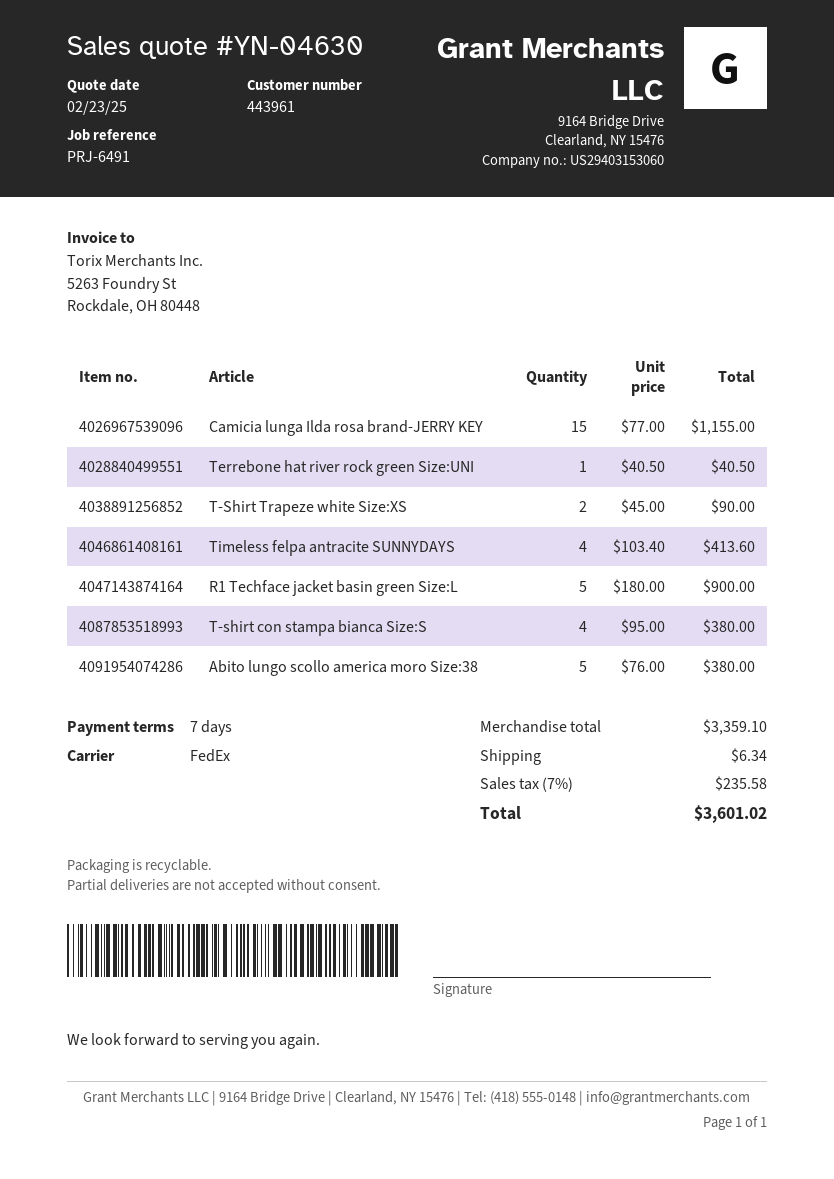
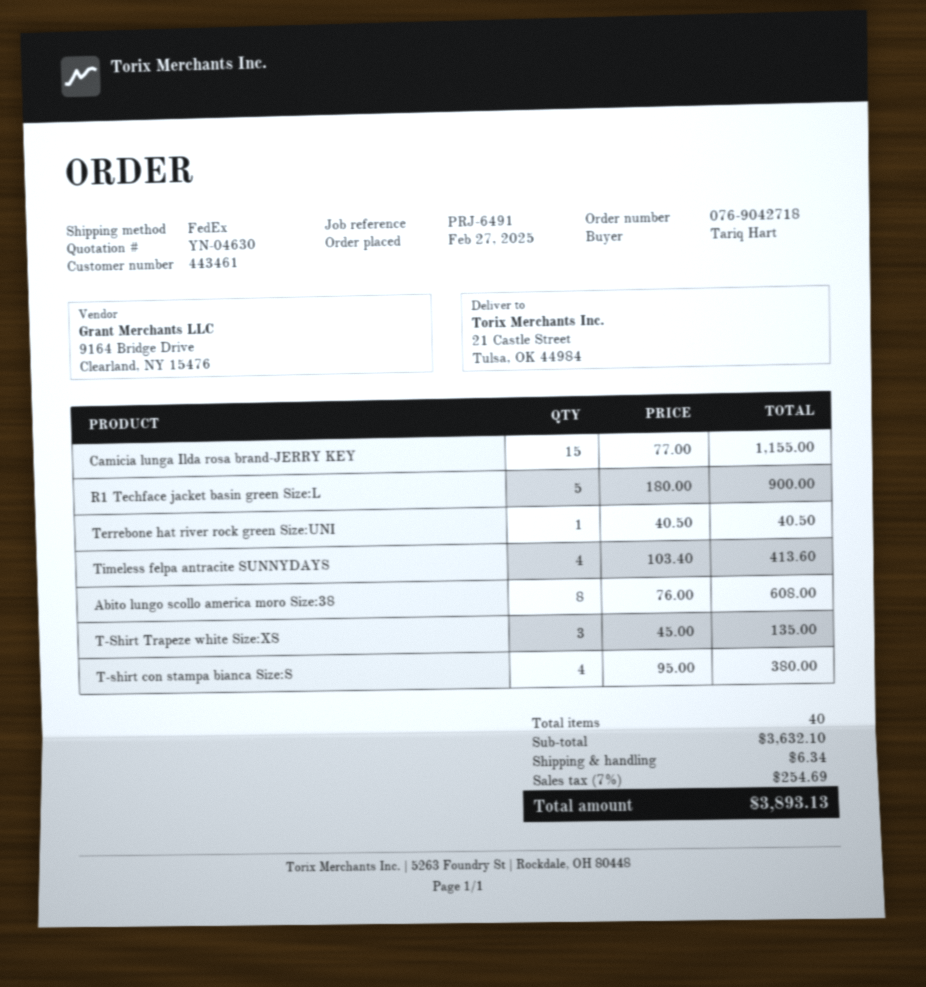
customer number: 443961 -> 443461
T-Shirt Trapeze white Size:XS: 2 x 45.00 = 90.00 -> 3 x 45.00 = 135.00
Abito lungo scollo america moro Size:38: 5 x 76.00 = 380.00 -> 8 x 76.00 = 608.00
subtotal: 3359.10 -> 3632.10
tax: 7% = 235.58 -> 7% = 254.69
total: 3601.02 -> 3893.13

